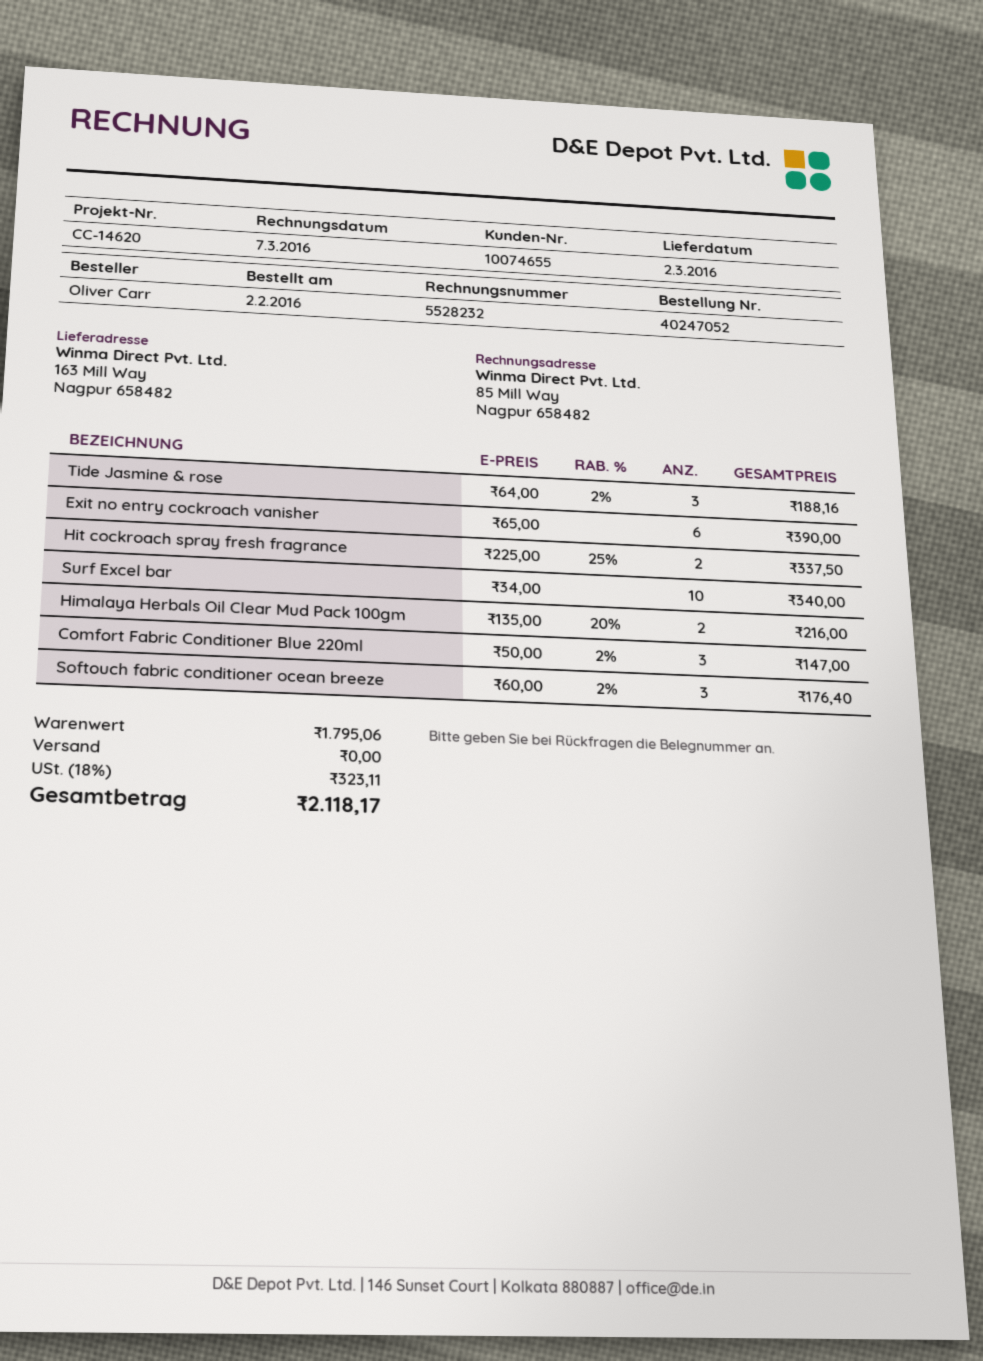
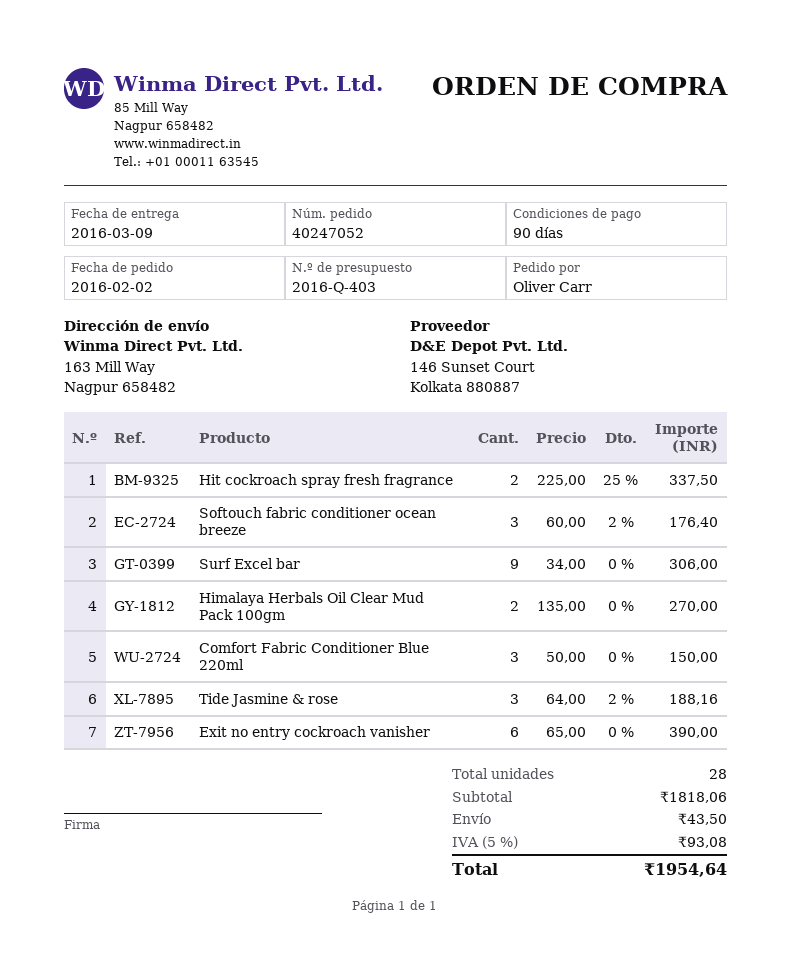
delivery date: 2016-03-02 -> 2016-03-09
Surf Excel bar: 10 x 34.00 = 340.00 -> 9 x 34.00 = 306.00
Himalaya Herbals Oil Clear Mud Pack 100gm: 2 x 135.00 - 20% = 216.00 -> 2 x 135.00 = 270.00
Comfort Fabric Conditioner Blue 220ml: 3 x 50.00 - 2% = 147.00 -> 3 x 50.00 = 150.00
subtotal: 1795.06 -> 1818.06
shipping: 0.00 -> 43.50
tax: 18% = 323.11 -> 5% = 93.08
total: 2118.17 -> 1954.64

